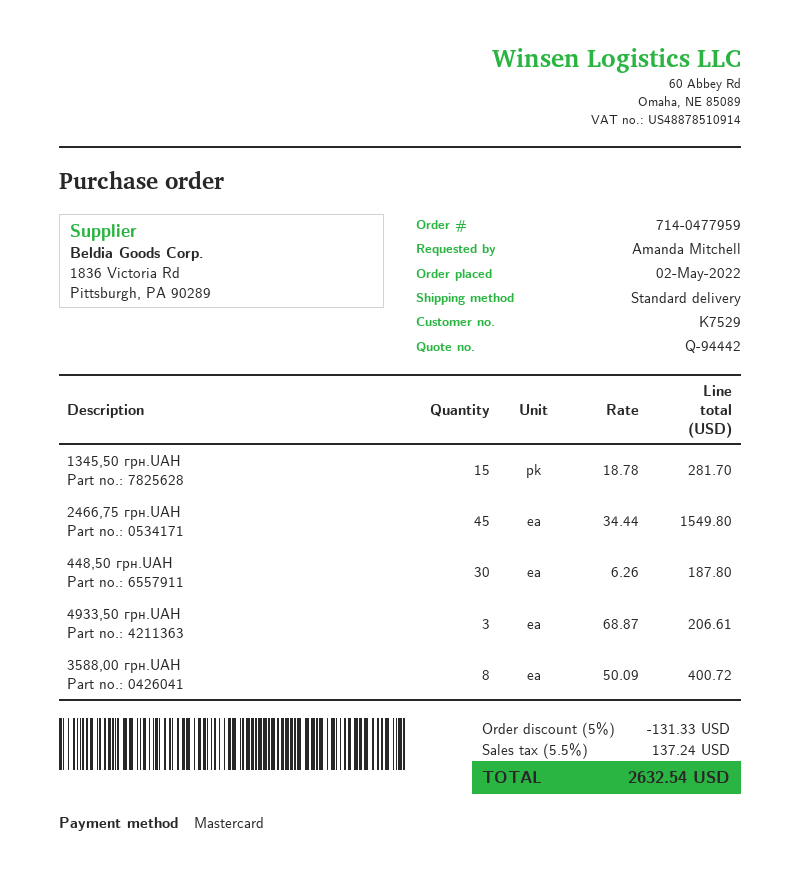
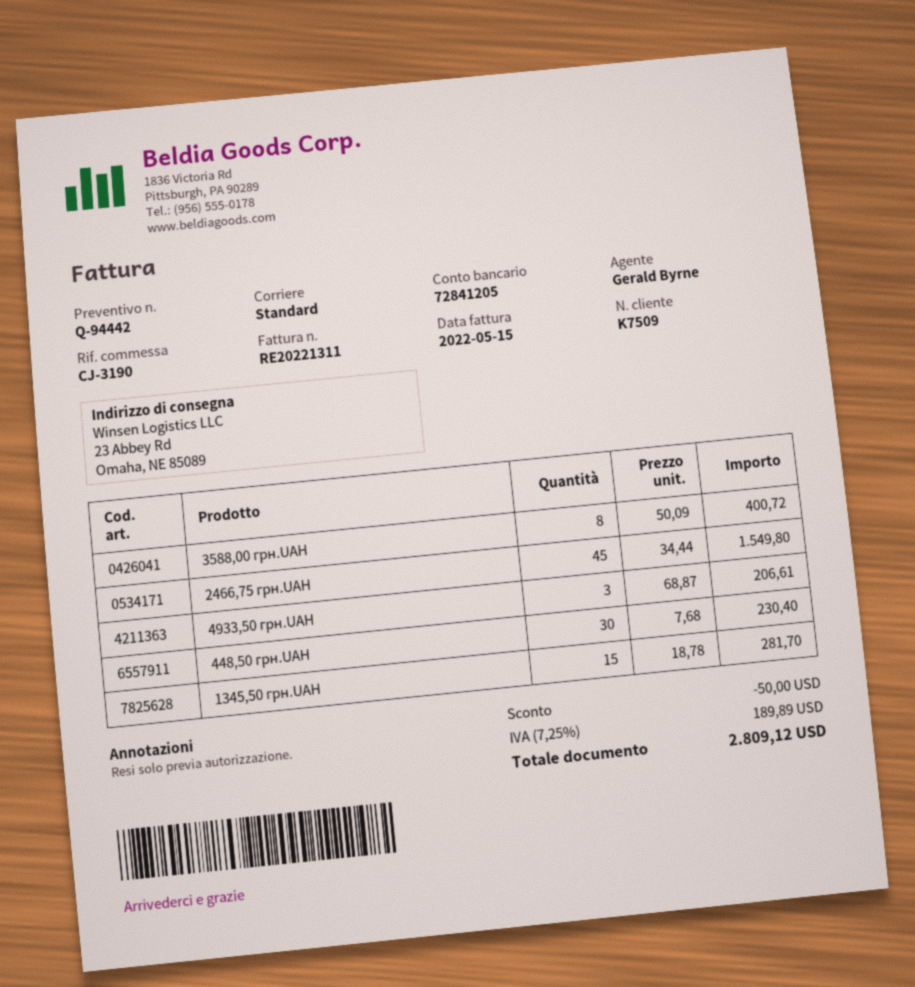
customer number: K7529 -> K7509
448,50 грн.UAH: 30 x 6.26 = 187.80 -> 30 x 7.68 = 230.40
discount: 131.33 -> 50.00
tax: 5.5% = 137.24 -> 7.25% = 189.89
total: 2632.54 -> 2809.12

